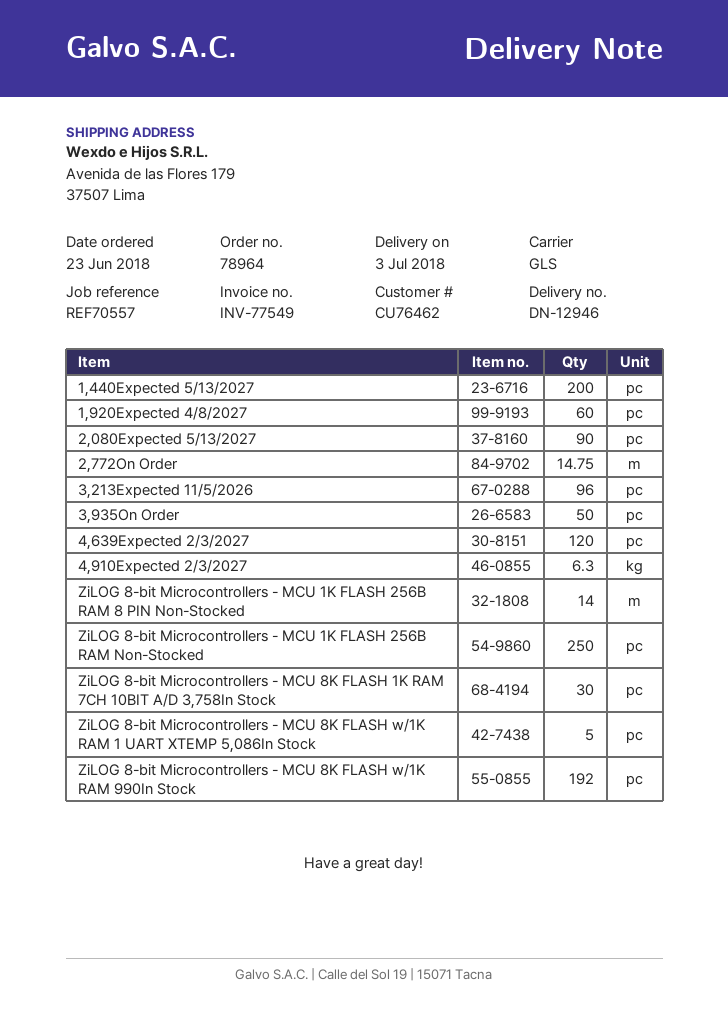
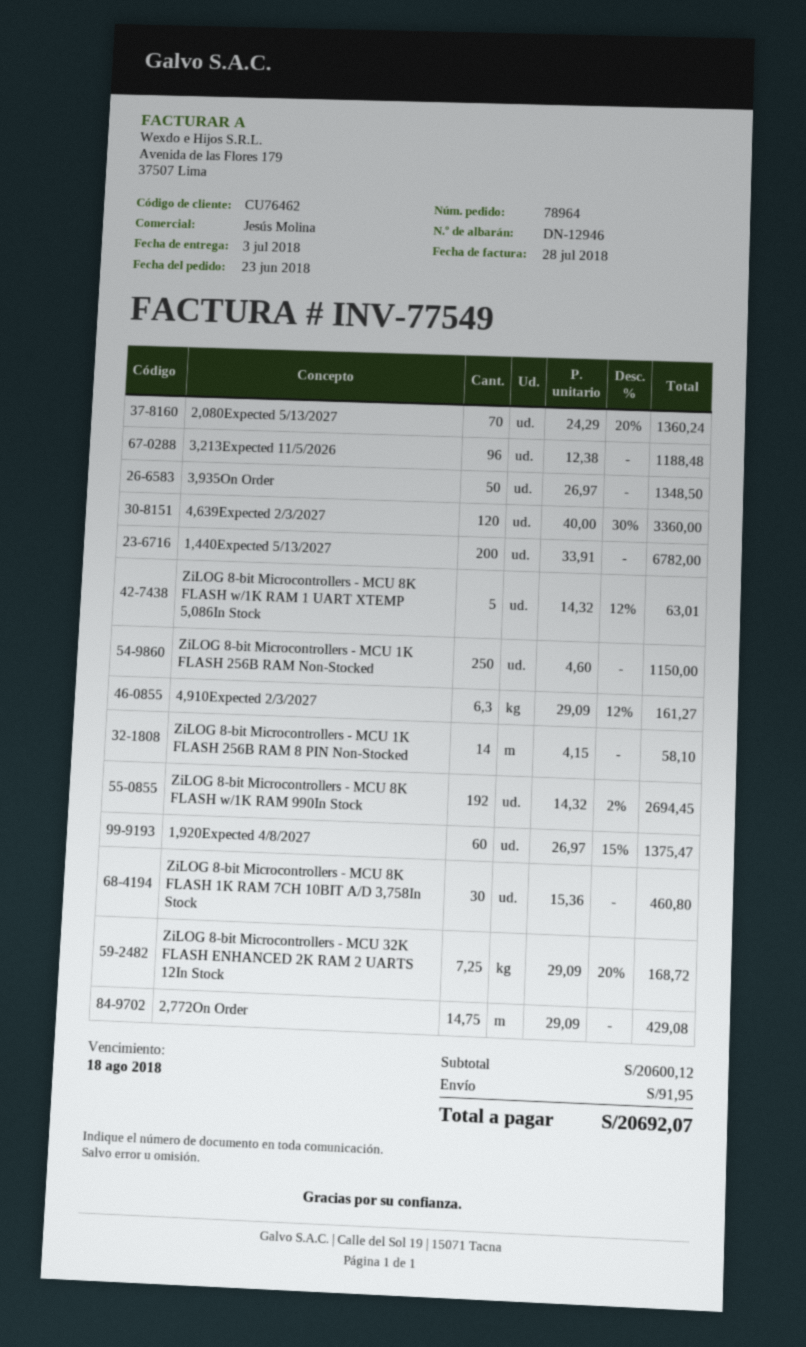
2,080Expected 5/13/2027: 90 -> 70
ZiLOG 8-bit Microcontrollers - MCU 32K FLASH ENHANCED 2K RAM 2 UARTS 12In Stock: none -> 7.25

